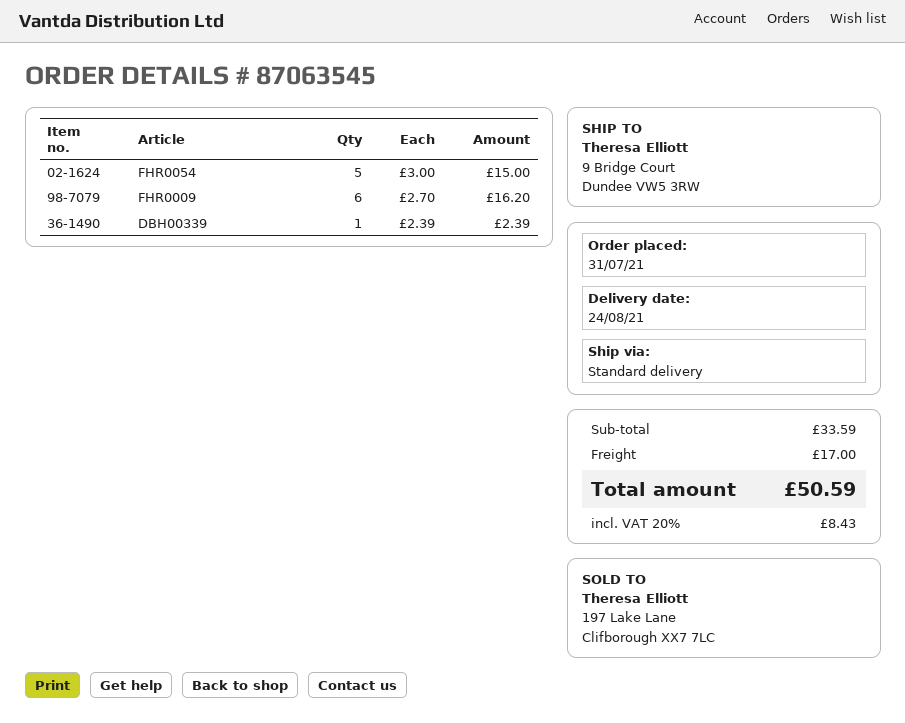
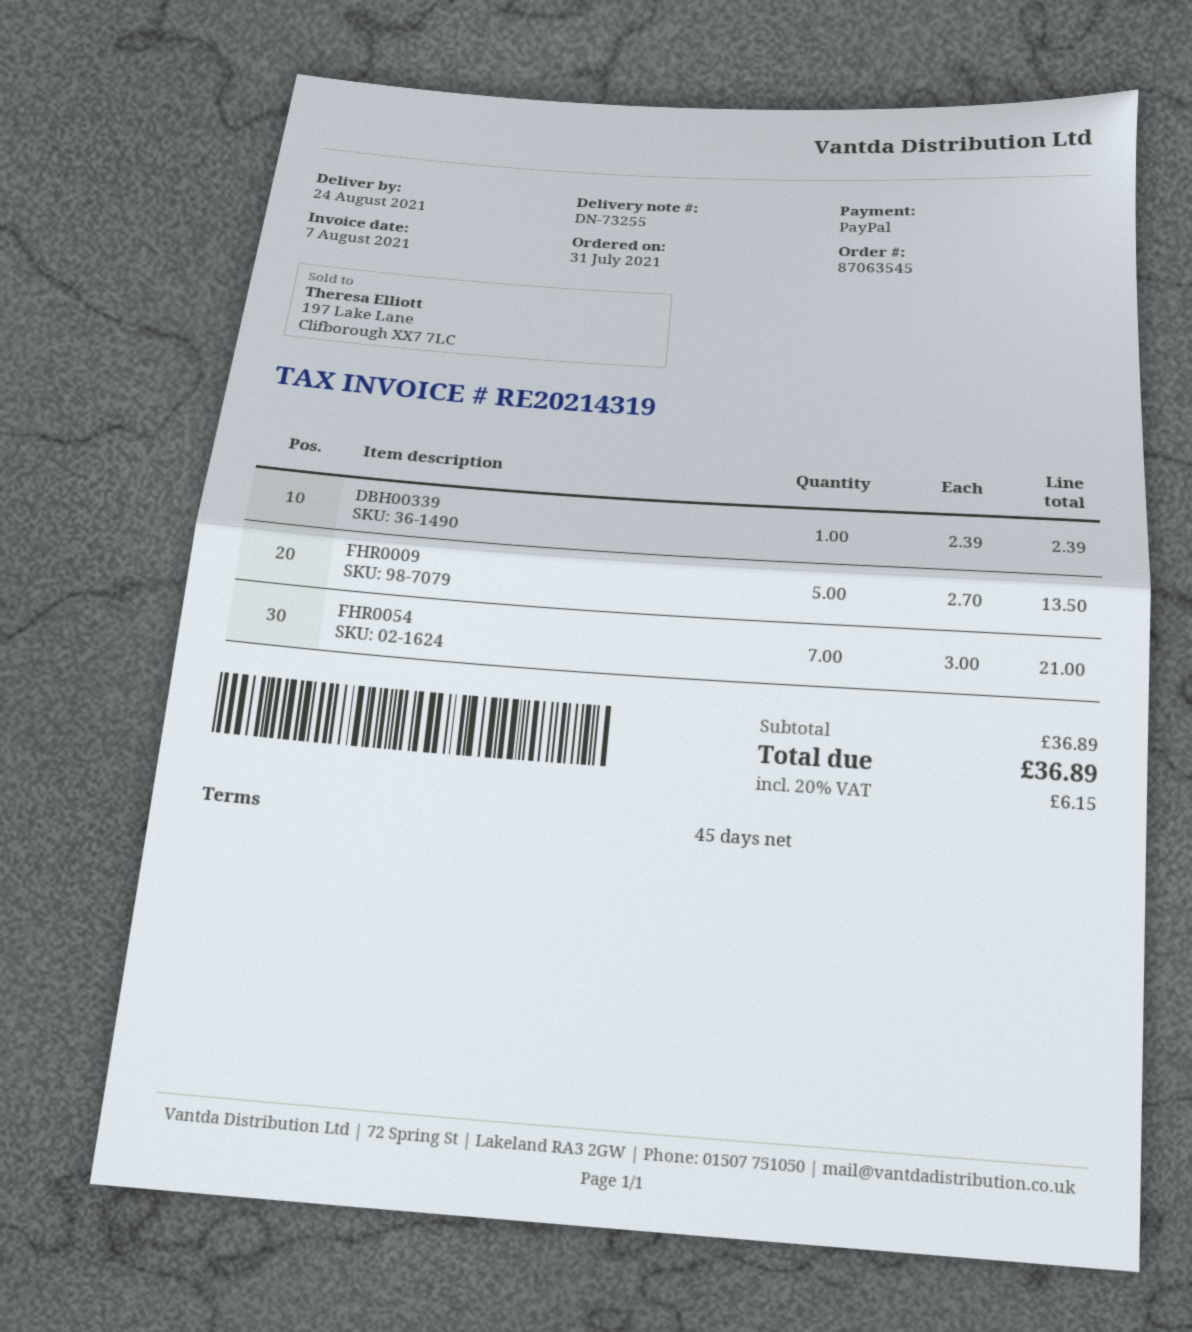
FHR0054: 5 x 3.00 = 15.00 -> 7 x 3.00 = 21.00
FHR0009: 6 x 2.70 = 16.20 -> 5 x 2.70 = 13.50
subtotal: 33.59 -> 36.89
shipping: 17.00 -> none
tax: 20% = 8.43 -> 20% = 6.15
total: 50.59 -> 36.89

